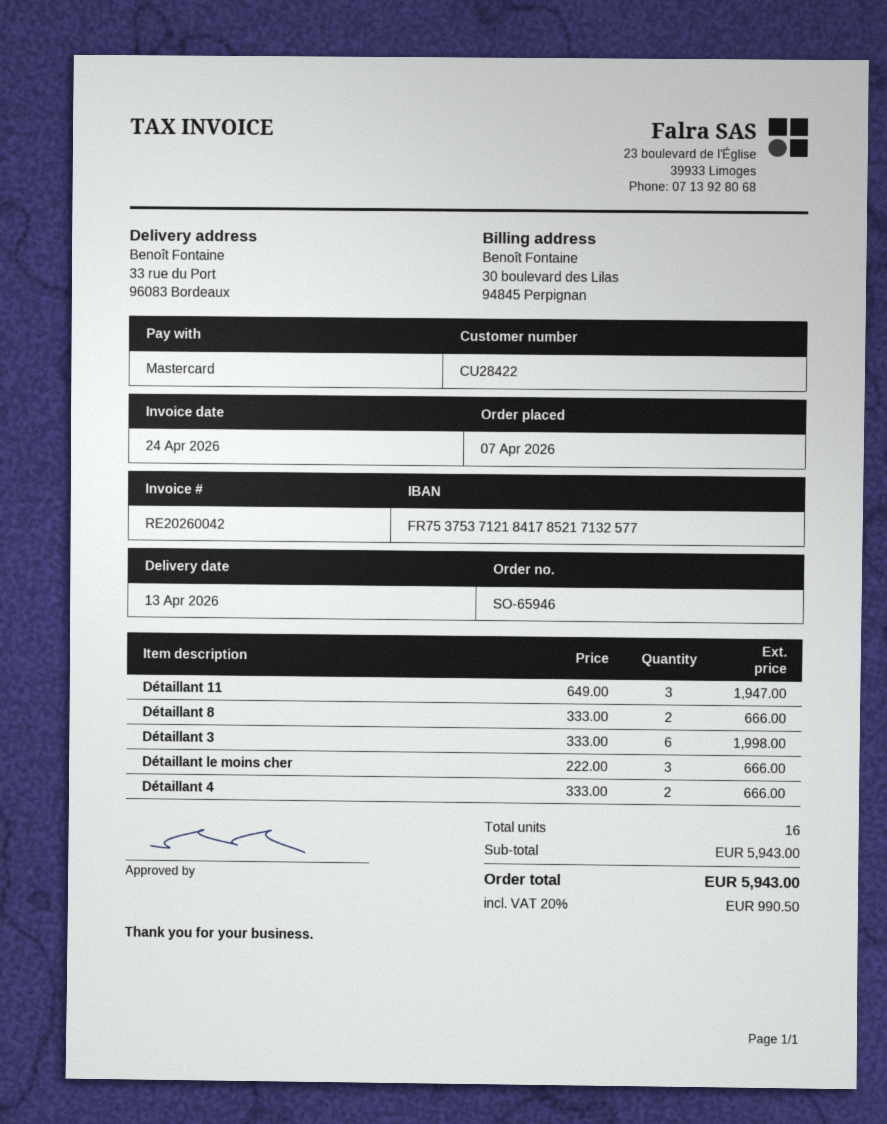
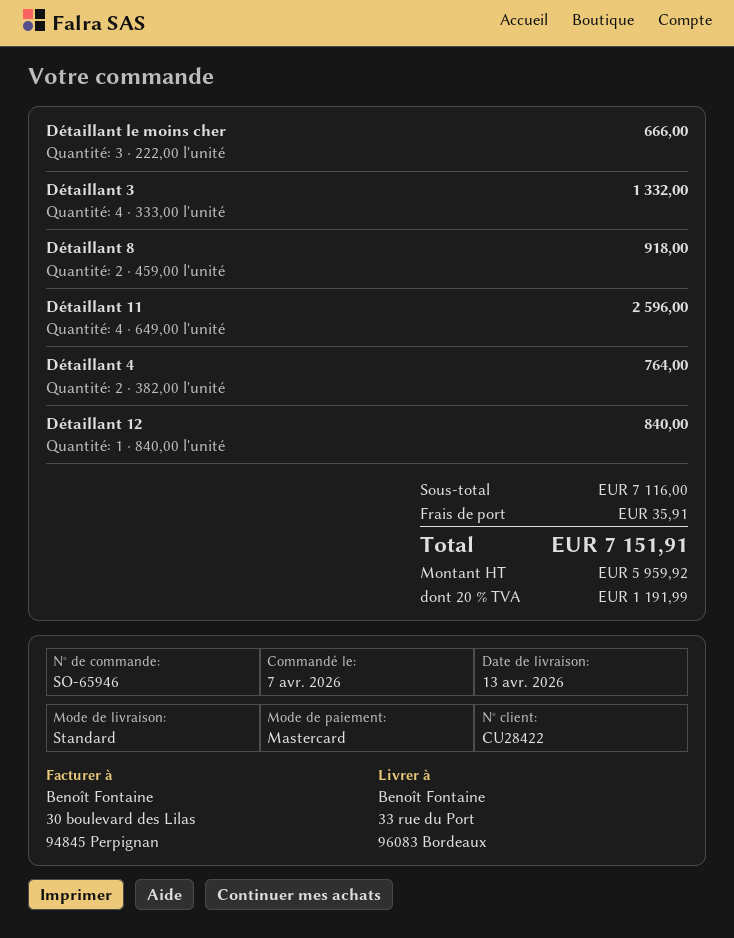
Détaillant 11: 3 x 649.00 = 1947.00 -> 4 x 649.00 = 2596.00
Détaillant 8: 2 x 333.00 = 666.00 -> 2 x 459.00 = 918.00
Détaillant 3: 6 x 333.00 = 1998.00 -> 4 x 333.00 = 1332.00
Détaillant 4: 2 x 333.00 = 666.00 -> 2 x 382.00 = 764.00
Détaillant 12: none -> 1 x 840.00 = 840.00
subtotal: 5943.00 -> 7116.00
shipping: none -> 35.91
tax: 20% = 990.50 -> 20% = 1191.99
total: 5943.00 -> 7151.91

